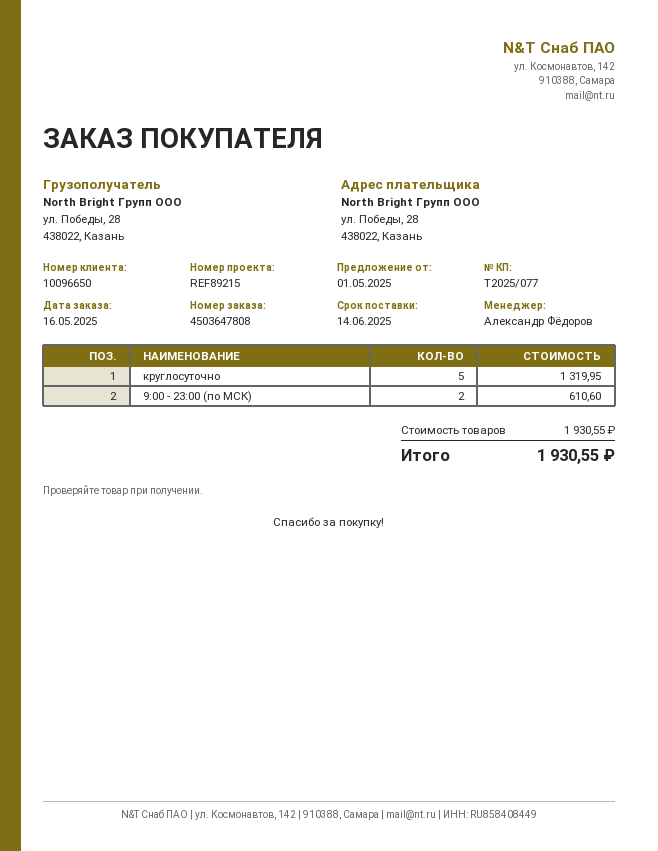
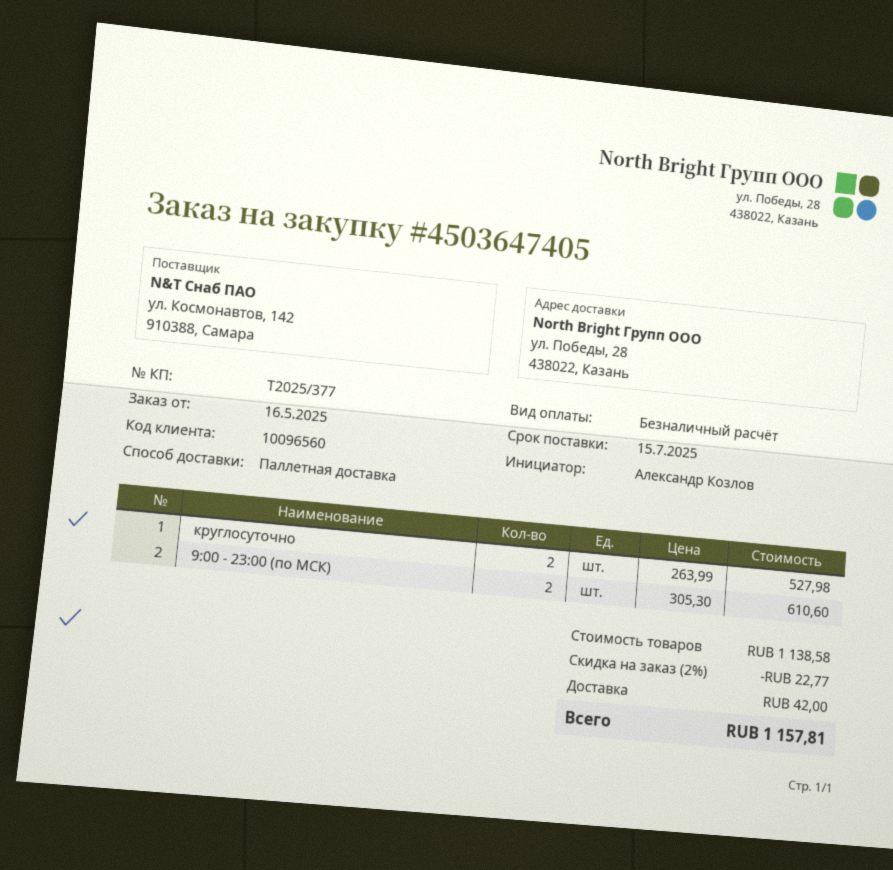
quote number: T2025/077 -> T2025/377
order number: 4503647808 -> 4503647405
delivery date: 2025-06-14 -> 2025-07-15
customer number: 10096650 -> 10096560
круглосуточно: 5 for 1319.95 -> 2 for 527.98
subtotal: 1930.55 -> 1138.58
discount: none -> 2% = 22.77
shipping: none -> 42.00
total: 1930.55 -> 1157.81

